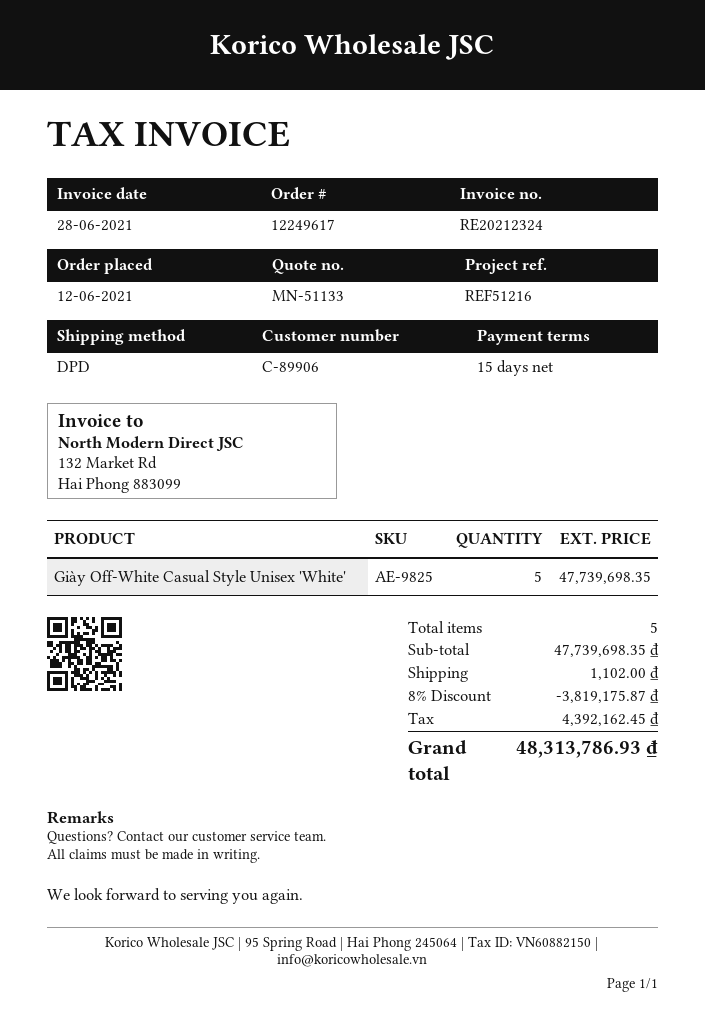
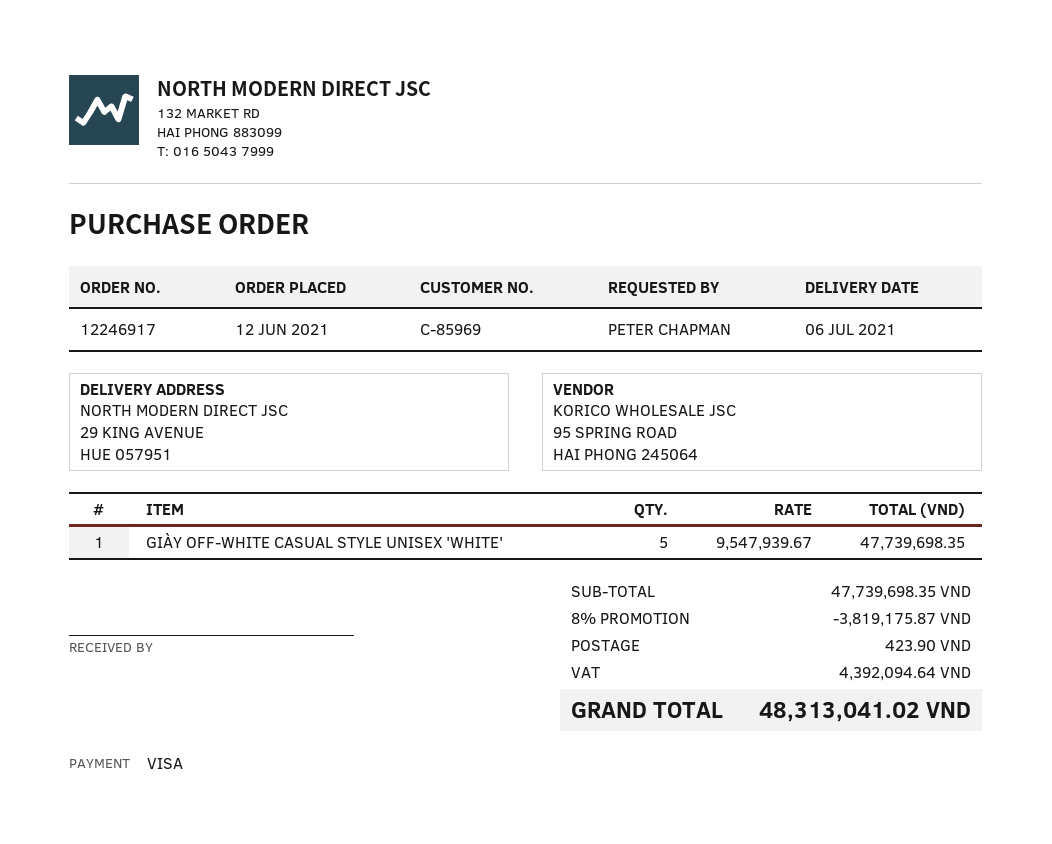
order number: 12249617 -> 12246917
customer number: C-89906 -> C-85969
shipping: 1102.00 -> 423.90
tax: 4392162.45 -> 4392094.64
total: 48313786.93 -> 48313041.02

